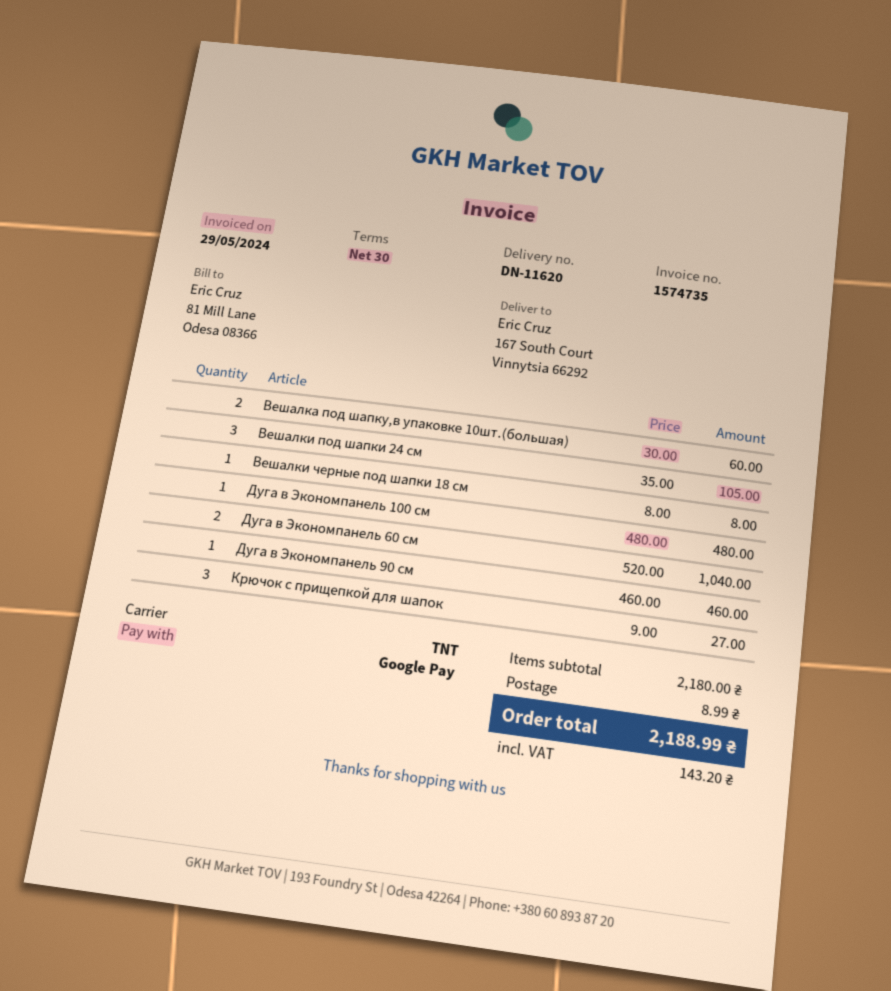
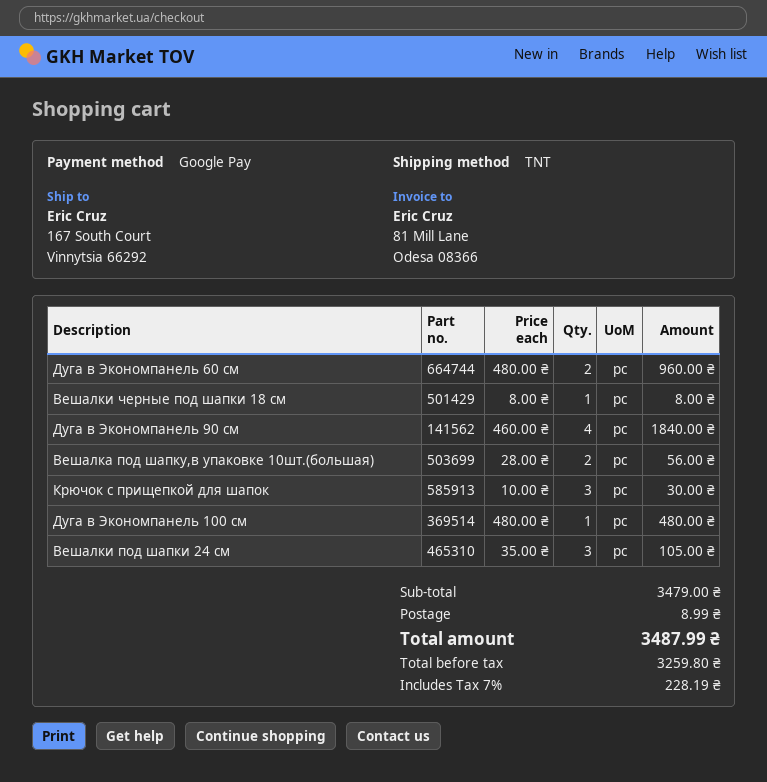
Вешалка под шапку,в упаковке 10шт.(большая): 2 x 30.00 = 60.00 -> 2 x 28.00 = 56.00
Дуга в Экономпанель 60 см: 2 x 520.00 = 1040.00 -> 2 x 480.00 = 960.00
Дуга в Экономпанель 90 см: 1 x 460.00 = 460.00 -> 4 x 460.00 = 1840.00
Крючок с прищепкой для шапок: 3 x 9.00 = 27.00 -> 3 x 10.00 = 30.00
subtotal: 2180.00 -> 3479.00
tax: 143.20 -> 228.19
total: 2188.99 -> 3487.99

